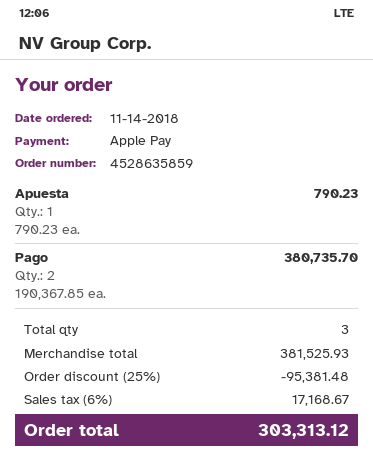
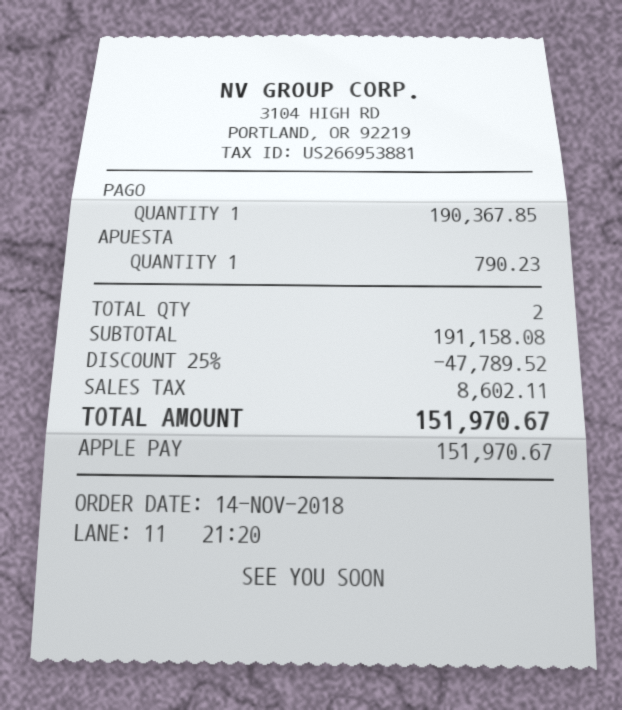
Pago: 2 for 380735.70 -> 1 for 190367.85
total quantity: 3 -> 2
subtotal: 381525.93 -> 191158.08
discount: 25% = 95381.48 -> 25% = 47789.52
tax: 17168.67 -> 8602.11
total: 303313.12 -> 151970.67

